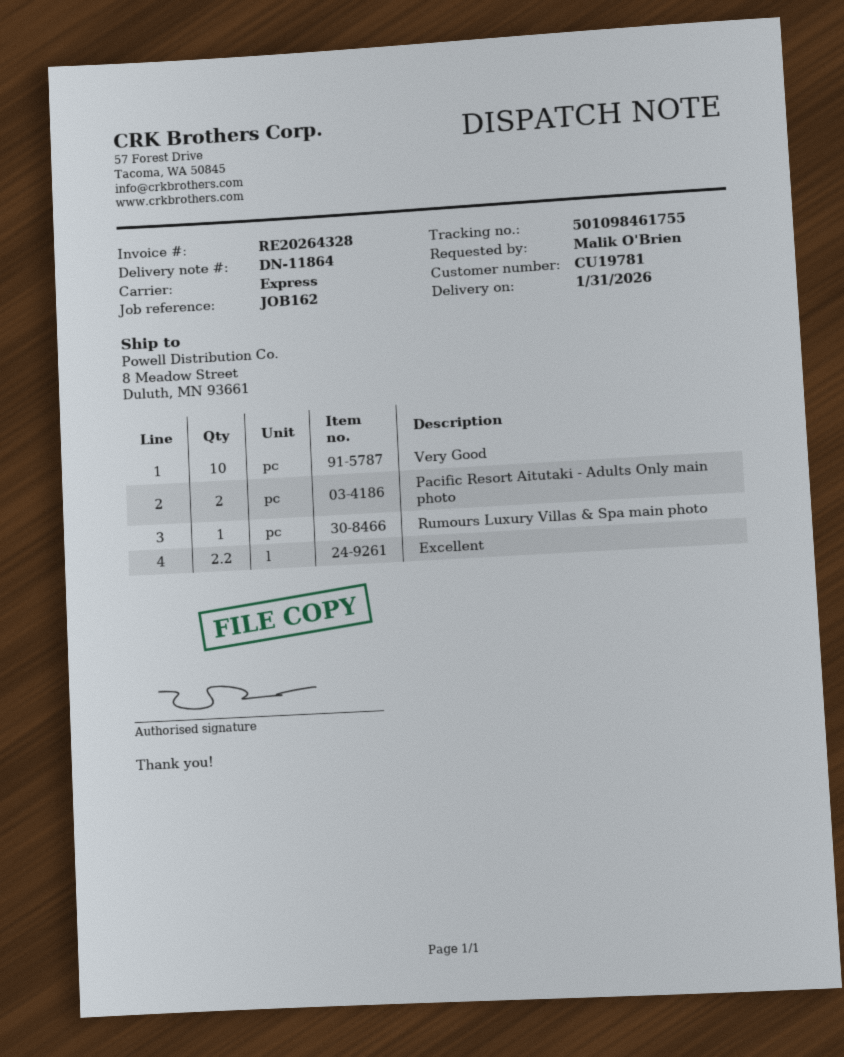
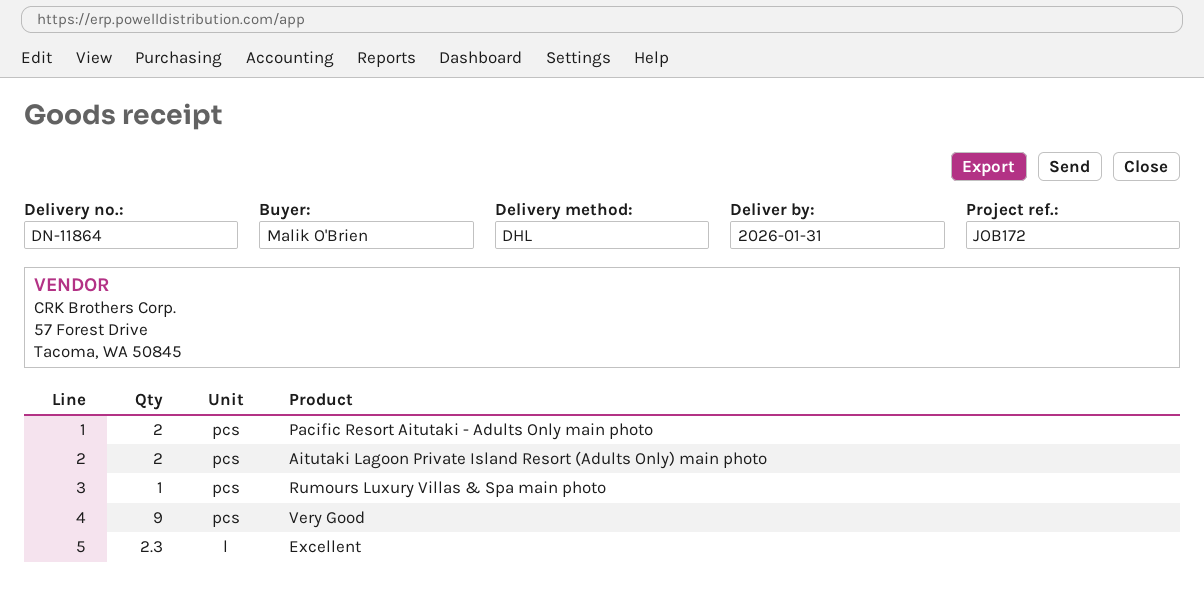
reference: JOB162 -> JOB172
shipping method: express -> DHL
Very Good: 10 -> 9
Excellent: 2.2 -> 2.3
Aitutaki Lagoon Private Island Resort (Adults Only) main photo: none -> 2

